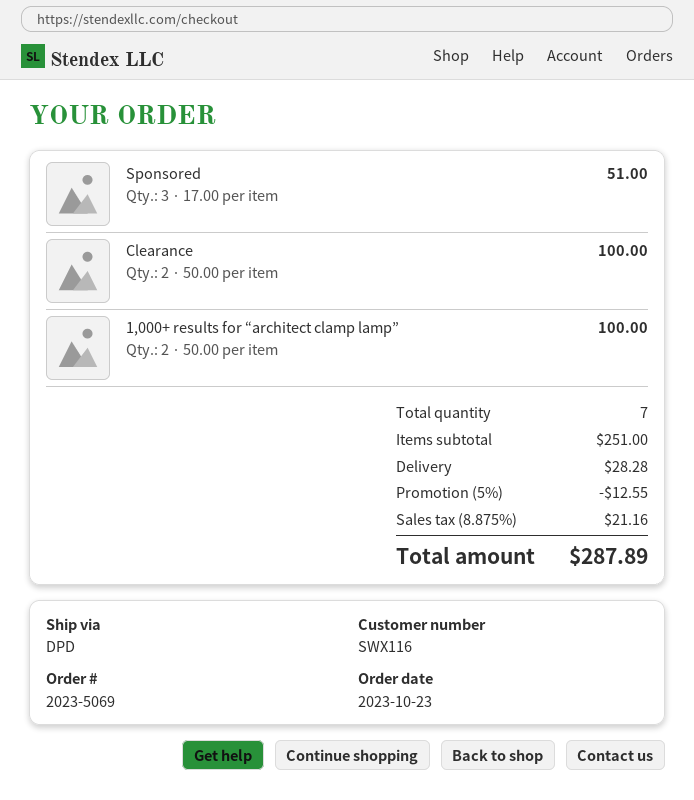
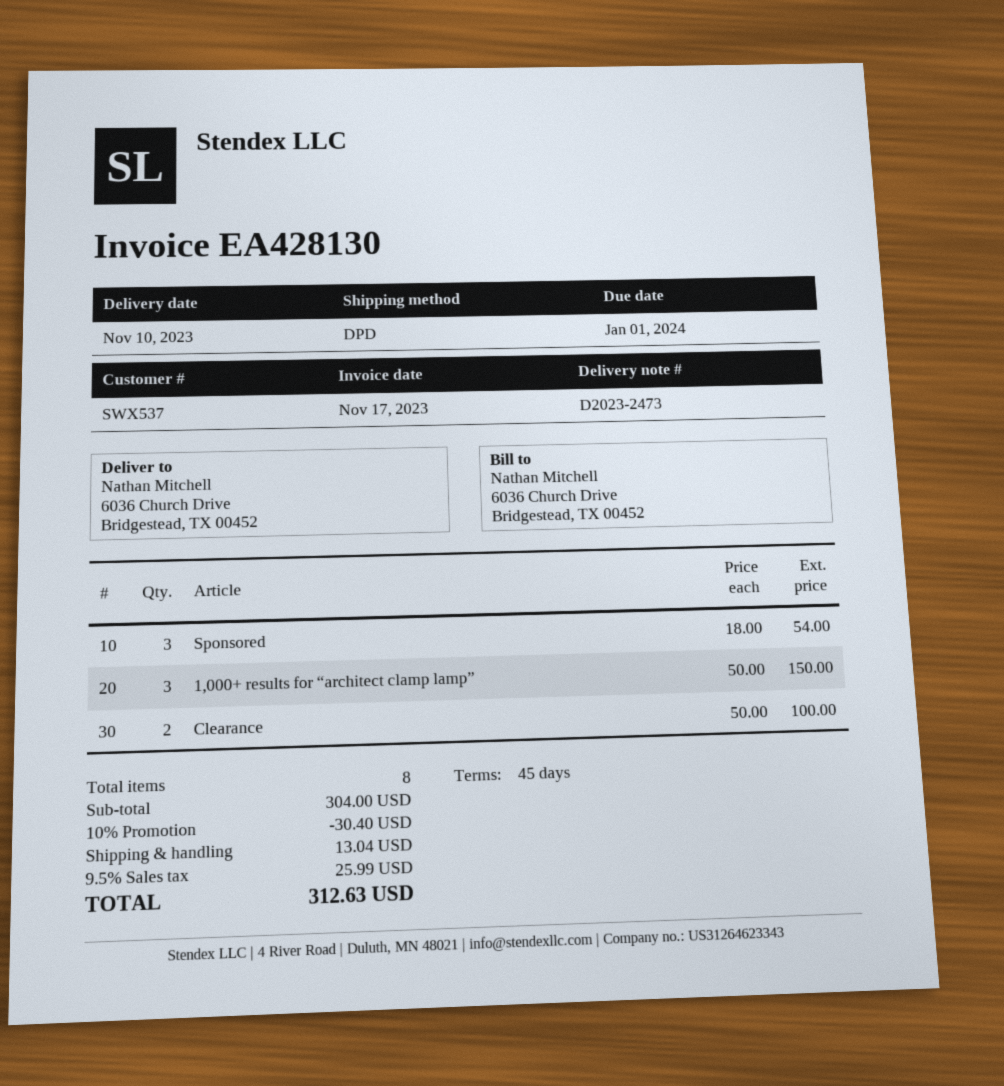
customer number: SWX116 -> SWX537
Sponsored: 3 x 17.00 = 51.00 -> 3 x 18.00 = 54.00
1,000+ results for “architect clamp lamp”: 2 x 50.00 = 100.00 -> 3 x 50.00 = 150.00
total quantity: 7 -> 8
subtotal: 251.00 -> 304.00
discount: 5% = 12.55 -> 10% = 30.40
shipping: 28.28 -> 13.04
tax: 8.875% = 21.16 -> 9.5% = 25.99
total: 287.89 -> 312.63

